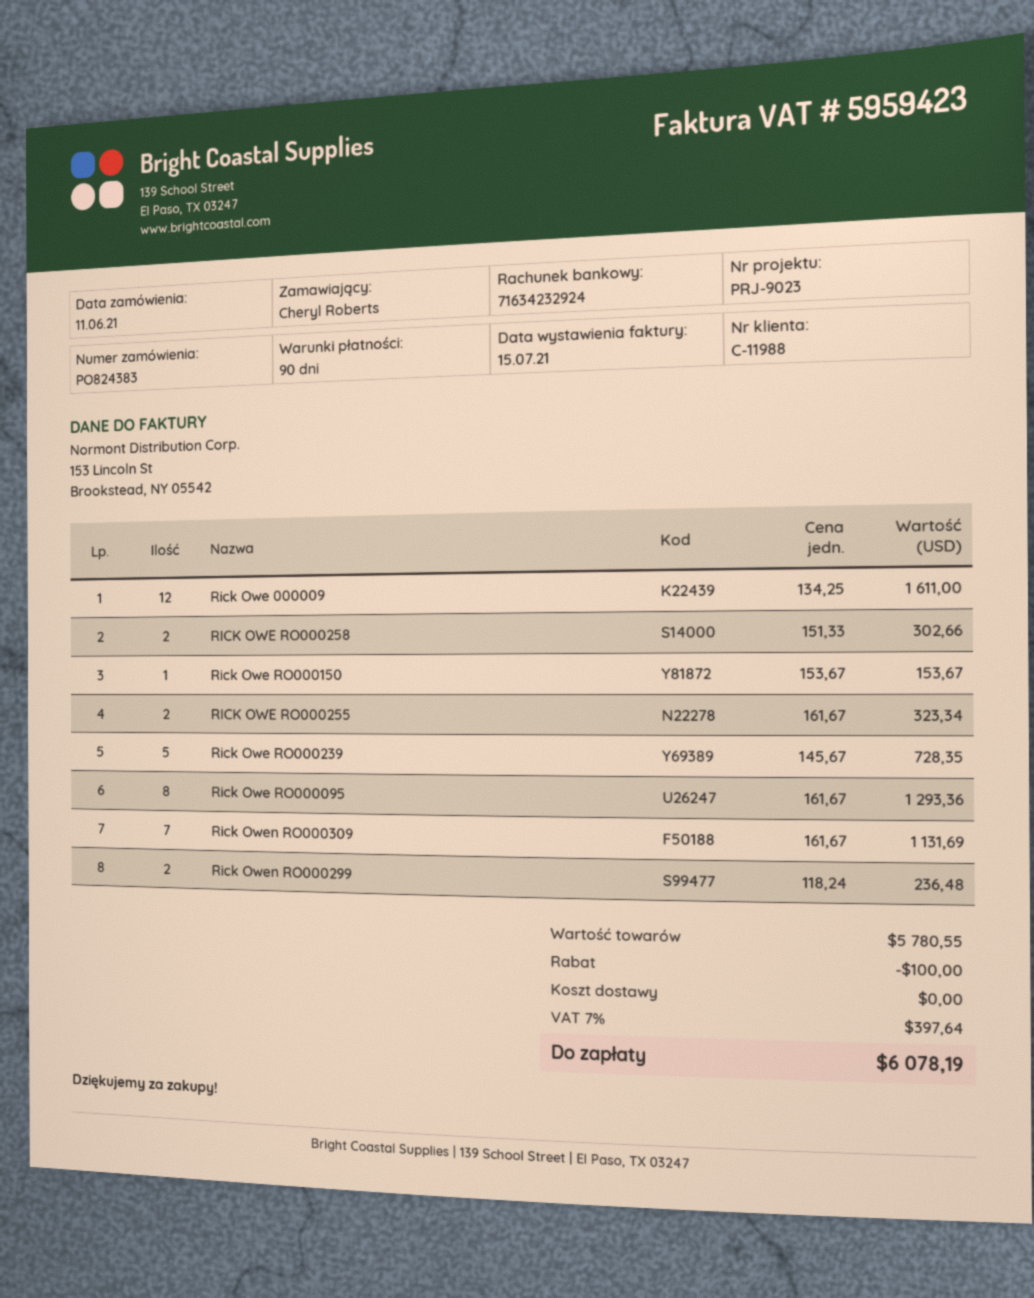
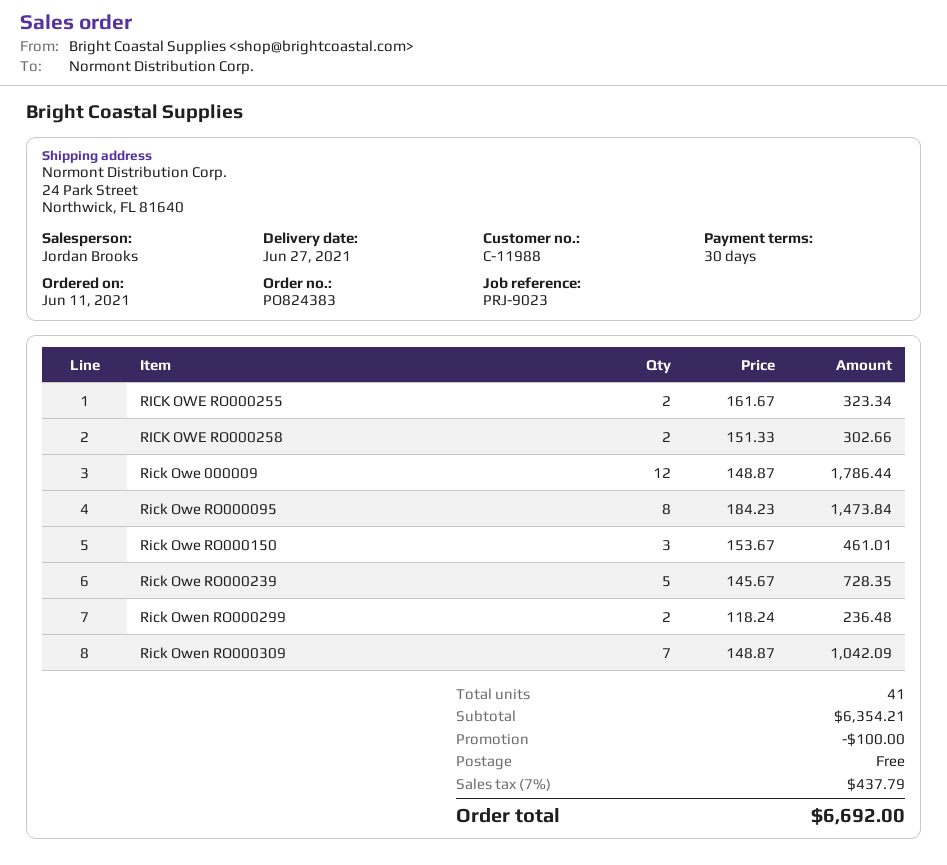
payment terms: 90 days -> 30 days
Rick Owe 000009: 12 x 134.25 = 1611.00 -> 12 x 148.87 = 1786.44
Rick Owe RO000150: 1 x 153.67 = 153.67 -> 3 x 153.67 = 461.01
Rick Owe RO000095: 8 x 161.67 = 1293.36 -> 8 x 184.23 = 1473.84
Rick Owen RO000309: 7 x 161.67 = 1131.69 -> 7 x 148.87 = 1042.09
subtotal: 5780.55 -> 6354.21
tax: 7% = 397.64 -> 7% = 437.79
total: 6078.19 -> 6692.00

